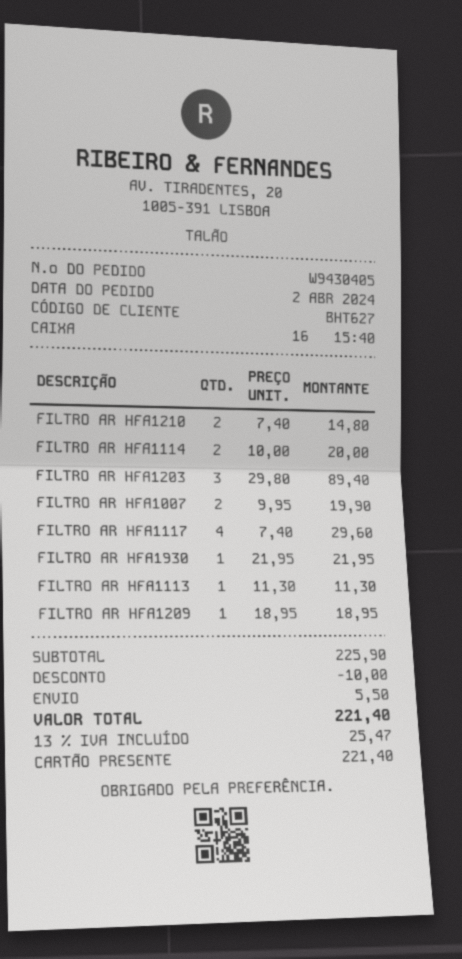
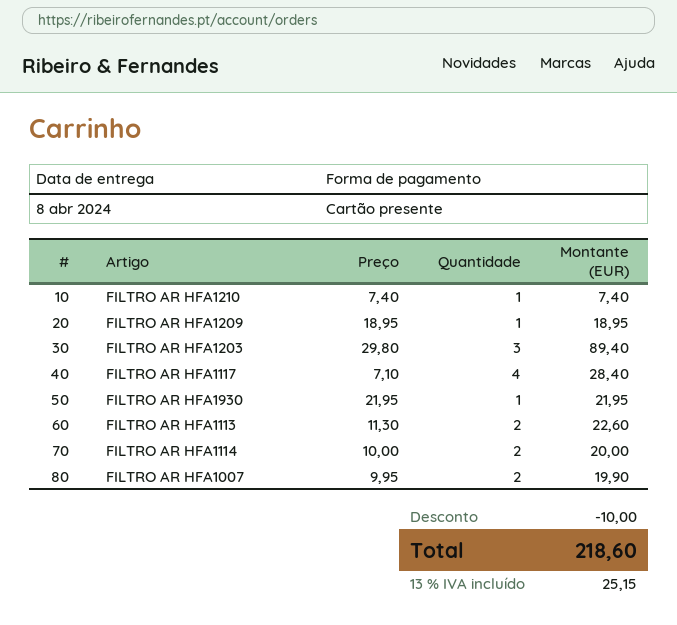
FILTRO AR HFA1210: 2 x 7.40 = 14.80 -> 1 x 7.40 = 7.40
FILTRO AR HFA1117: 4 x 7.40 = 29.60 -> 4 x 7.10 = 28.40
FILTRO AR HFA1113: 1 x 11.30 = 11.30 -> 2 x 11.30 = 22.60
shipping: 5.50 -> none
tax: 13% = 25.47 -> 13% = 25.15
total: 221.40 -> 218.60

